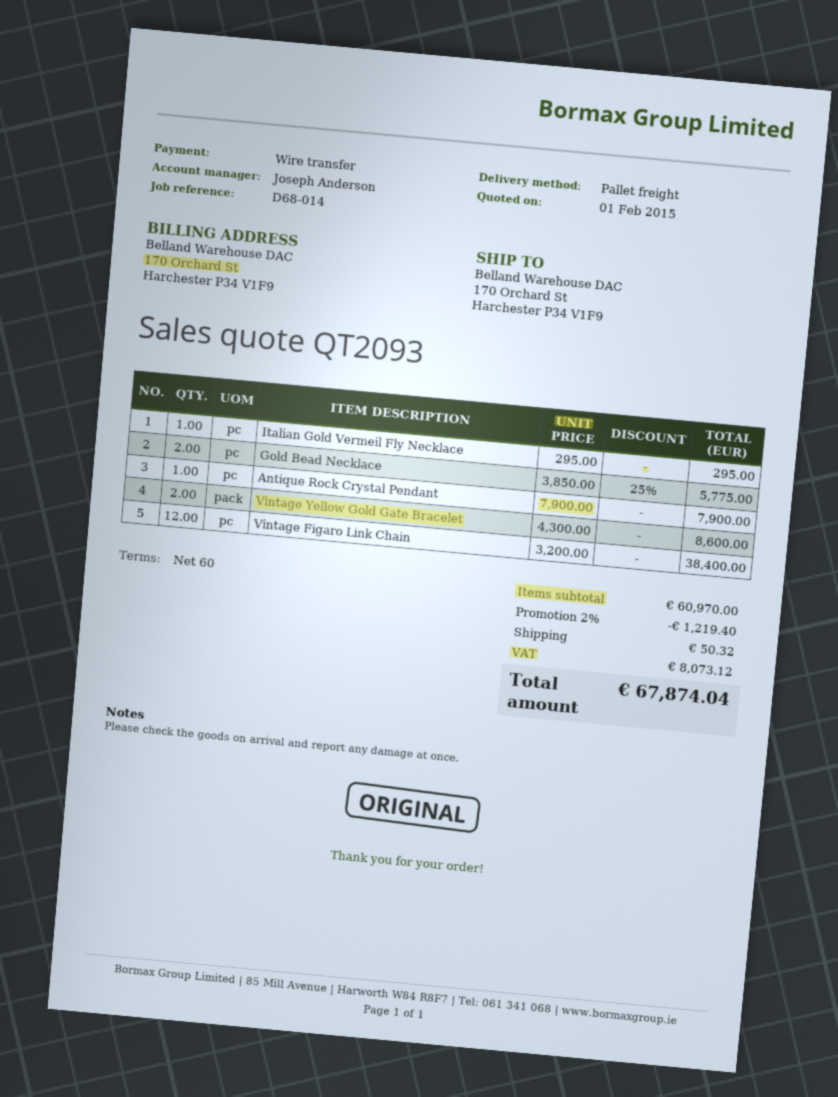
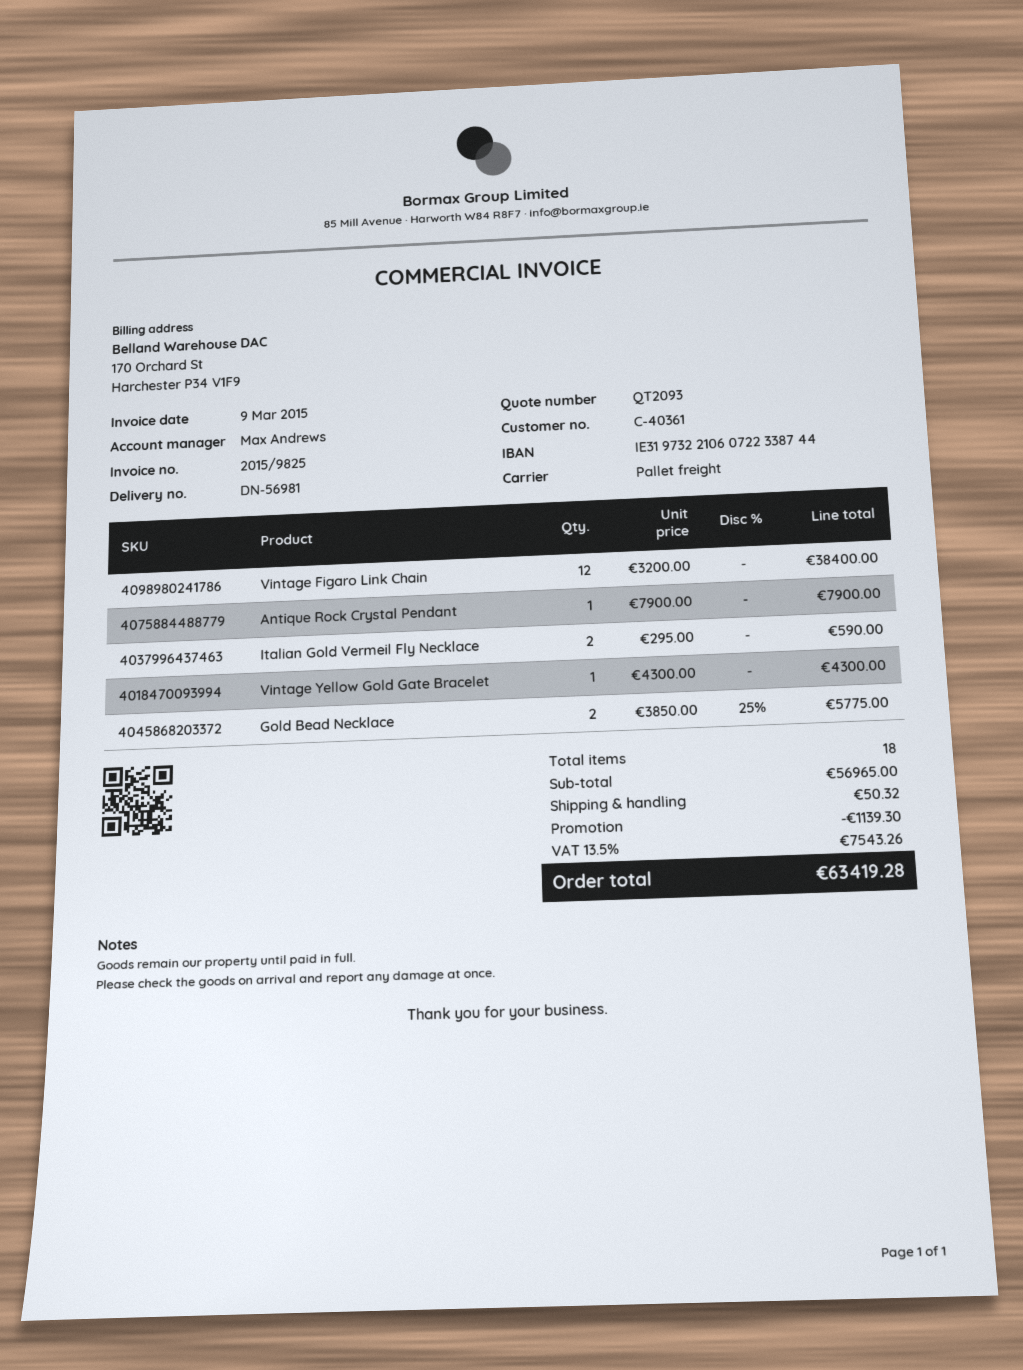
sales rep: Joseph Anderson -> Max Andrews
Italian Gold Vermeil Fly Necklace: 1 x 295.00 = 295.00 -> 2 x 295.00 = 590.00
Vintage Yellow Gold Gate Bracelet: 2 x 4300.00 = 8600.00 -> 1 x 4300.00 = 4300.00
subtotal: 60970.00 -> 56965.00
discount: 1219.40 -> 1139.30
tax: 8073.12 -> 7543.26
total: 67874.04 -> 63419.28

